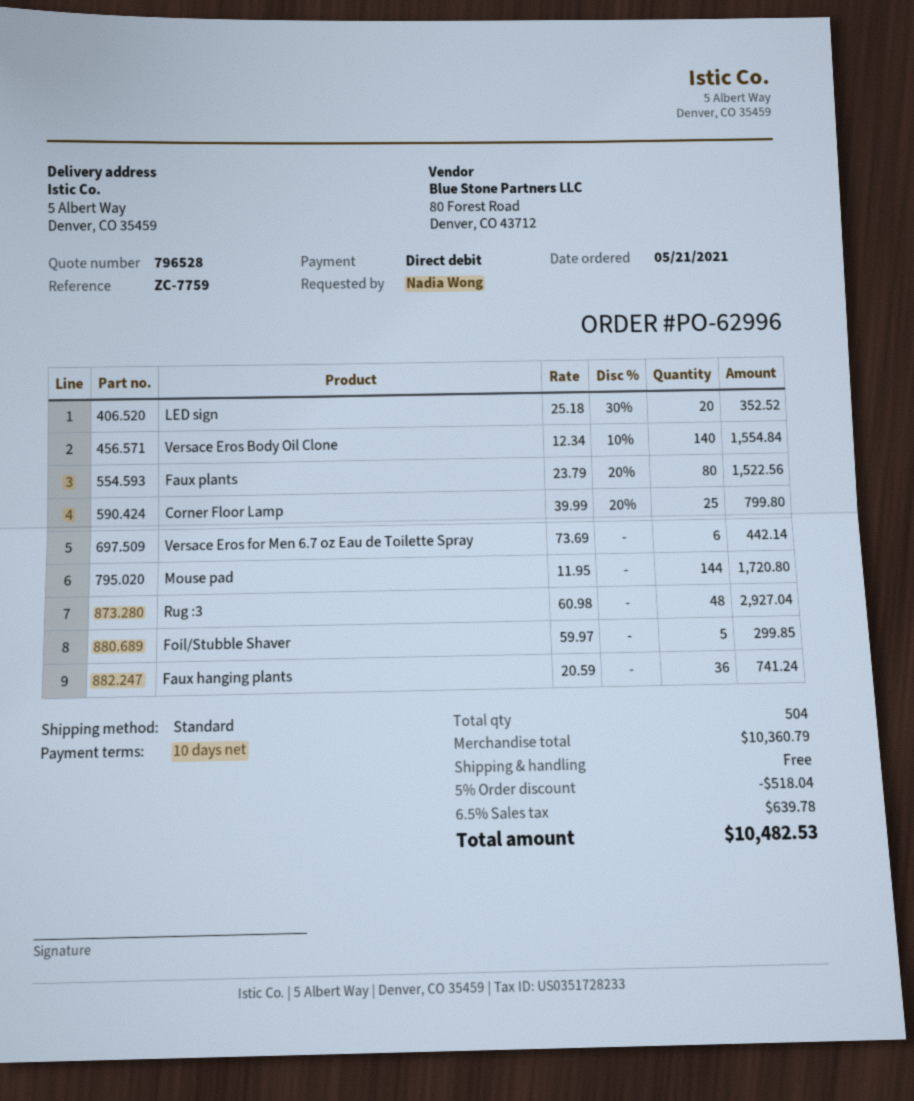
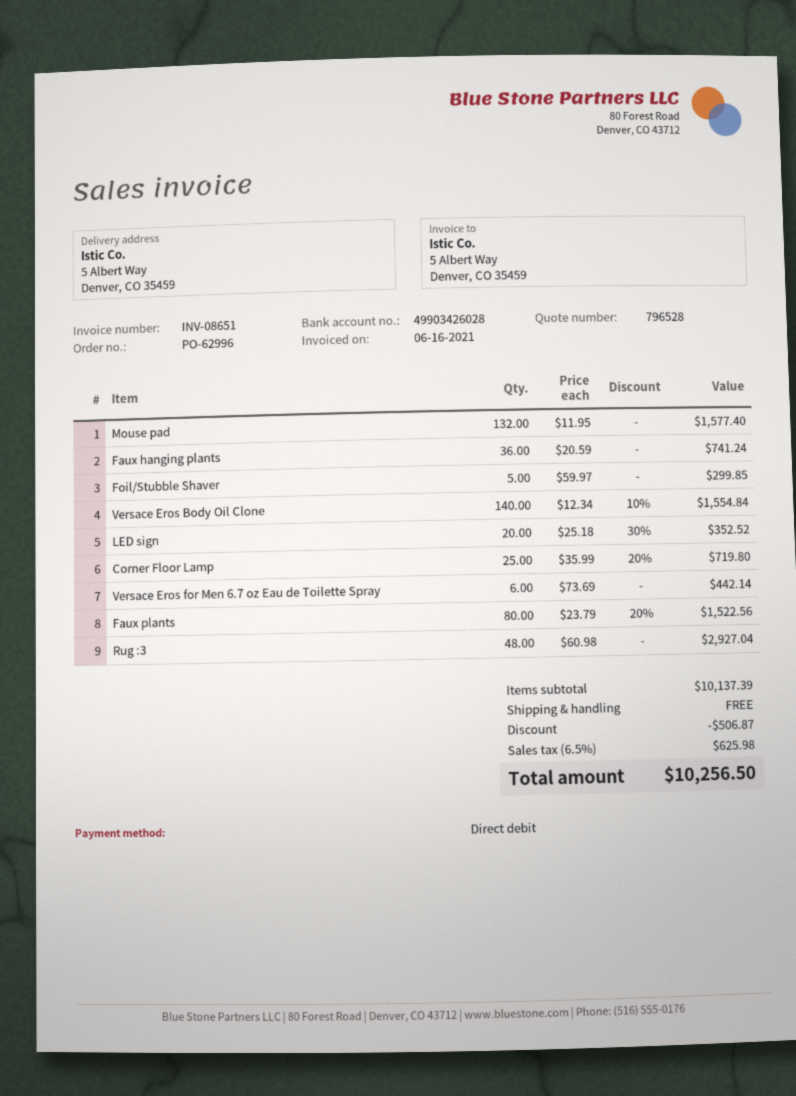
Corner Floor Lamp: 25 x 39.99 - 20% = 799.80 -> 25 x 35.99 - 20% = 719.80
Mouse pad: 144 x 11.95 = 1720.80 -> 132 x 11.95 = 1577.40
subtotal: 10360.79 -> 10137.39
discount: 518.04 -> 506.87
tax: 6.5% = 639.78 -> 6.5% = 625.98
total: 10482.53 -> 10256.50

